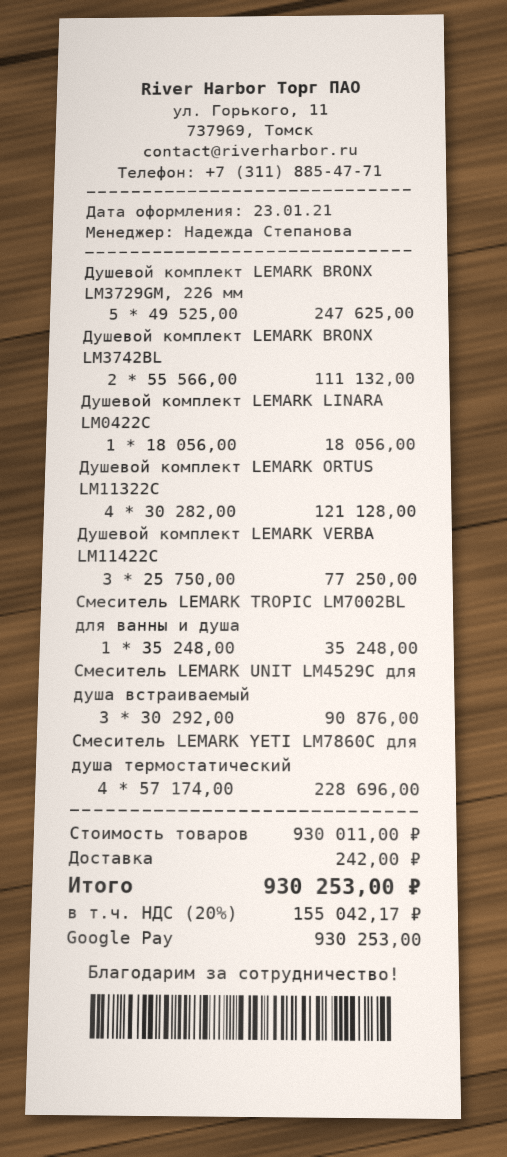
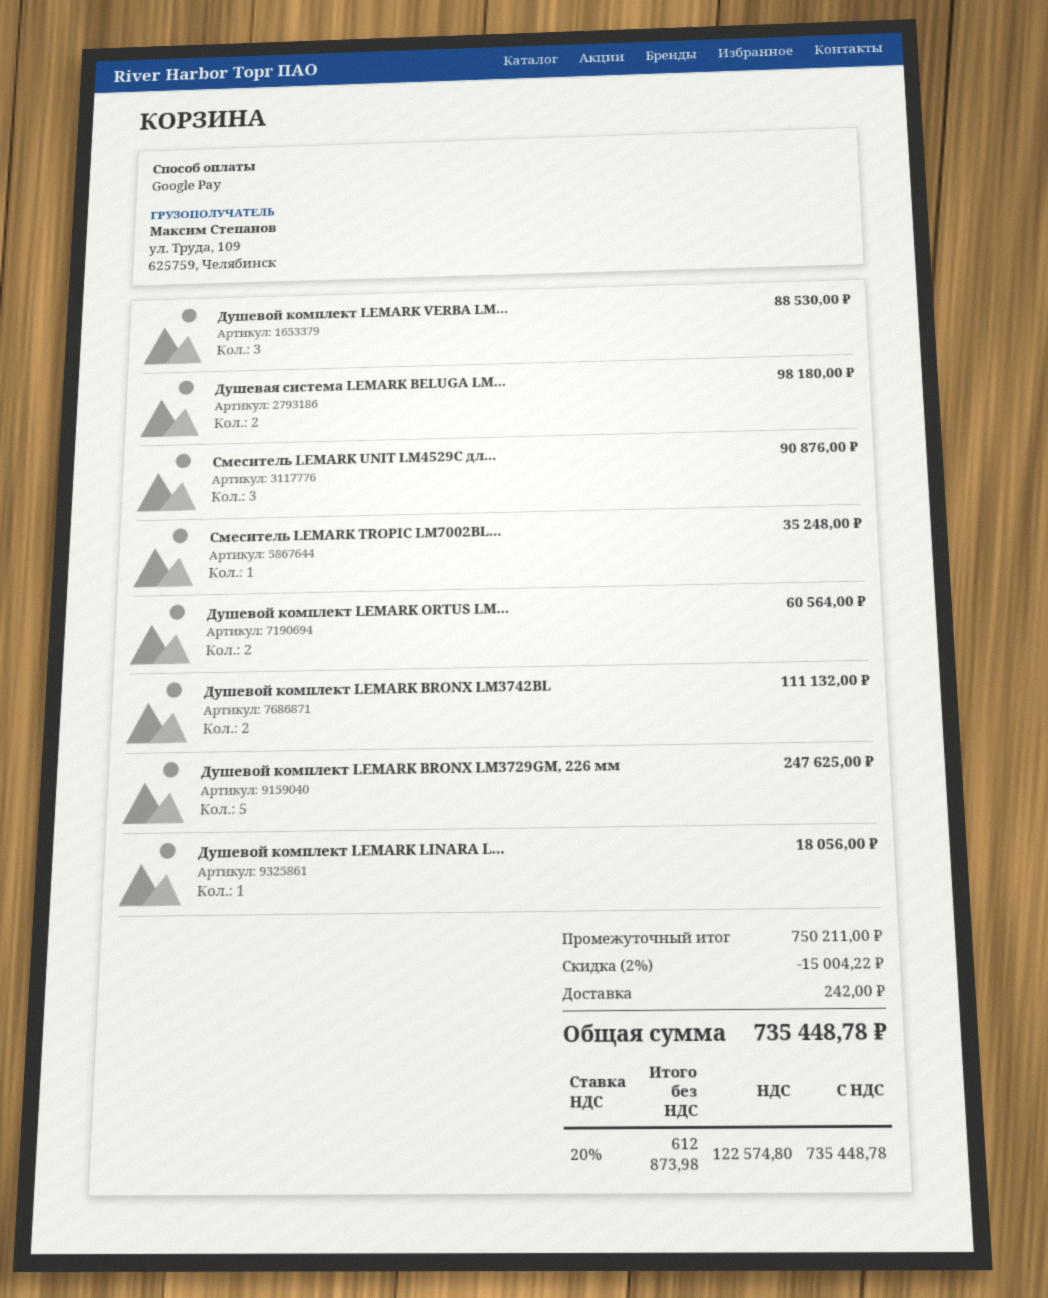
Душевой комплект LEMARK ORTUS LM11322C: 4 for 121128.00 -> 2 for 60564.00
Душевой комплект LEMARK VERBA LM11422C: 3 for 77250.00 -> 3 for 88530.00
Смеситель LEMARK YETI LM7860C для душа термостатический: 4 for 228696.00 -> none
Душевая система LEMARK BELUGA LM...: none -> 2 for 98180.00
subtotal: 930011.00 -> 750211.00
discount: none -> 2% = 15004.22
tax: 20% = 155042.17 -> 20% = 122574.80
total: 930253.00 -> 735448.78

